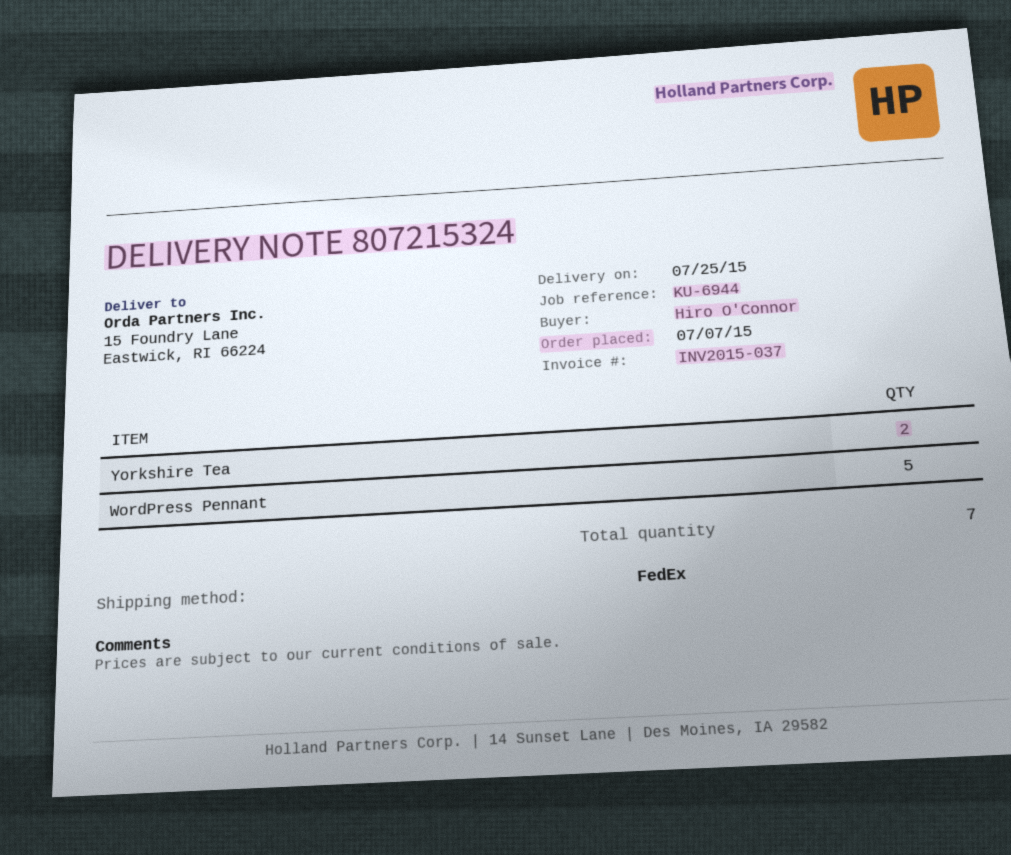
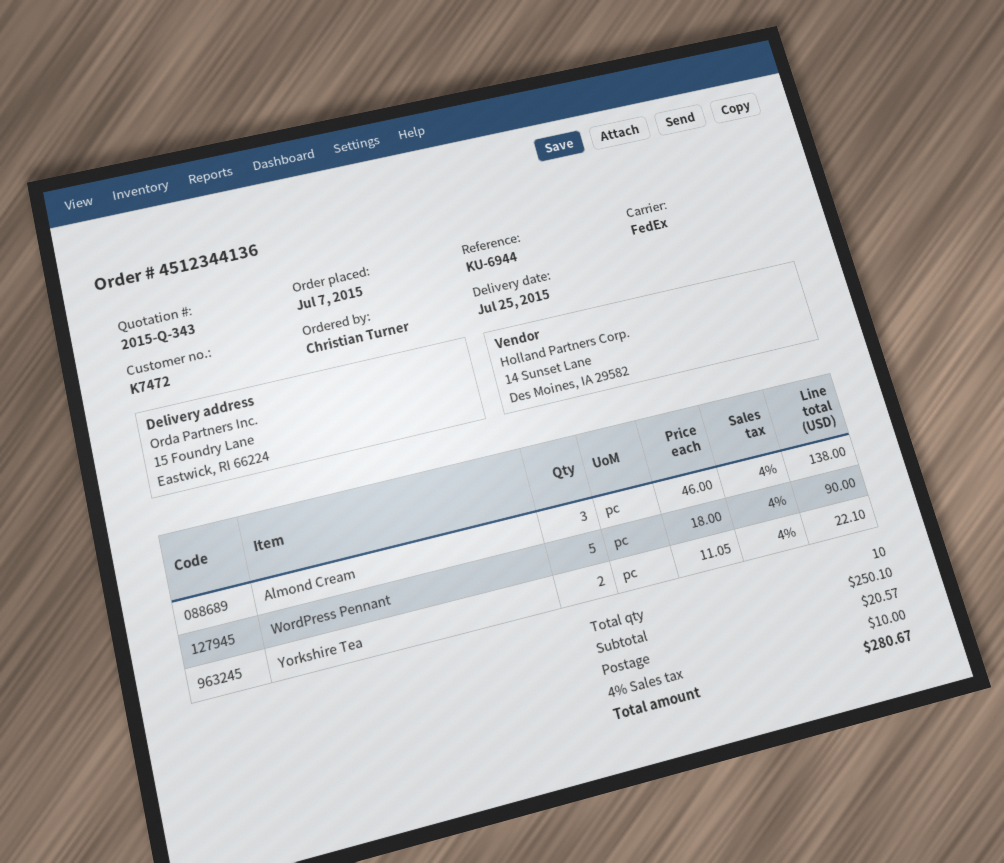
ordered by: Hiro O'Connor -> Christian Turner
Almond Cream: none -> 3
total quantity: 7 -> 10

